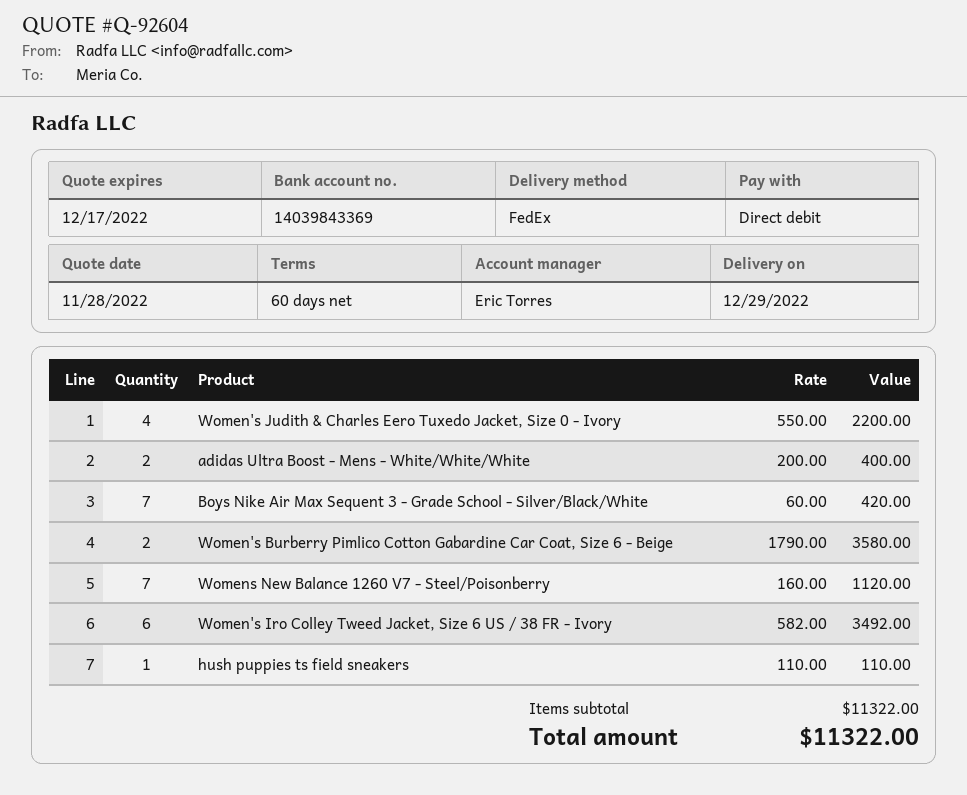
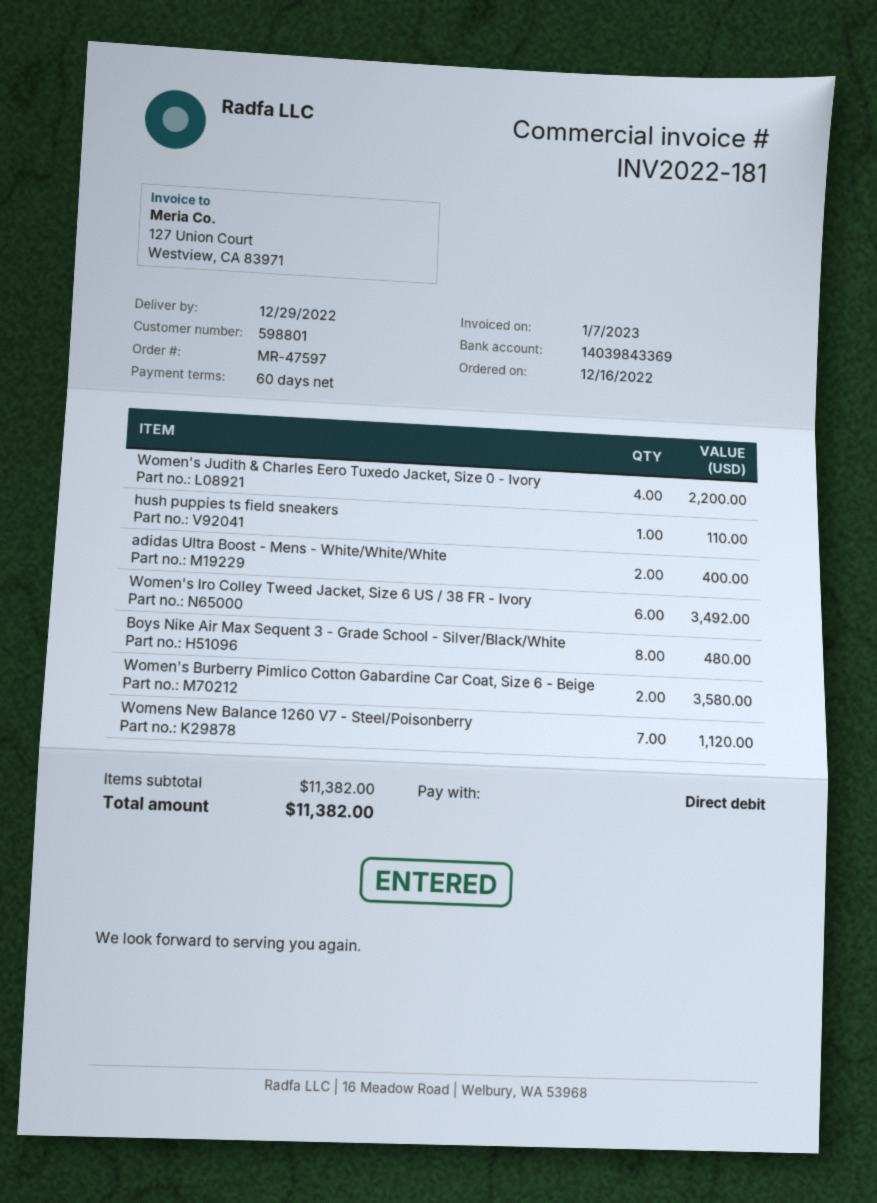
Boys Nike Air Max Sequent 3 - Grade School - Silver/Black/White: 7 for 420.00 -> 8 for 480.00
subtotal: 11322.00 -> 11382.00
total: 11322.00 -> 11382.00

